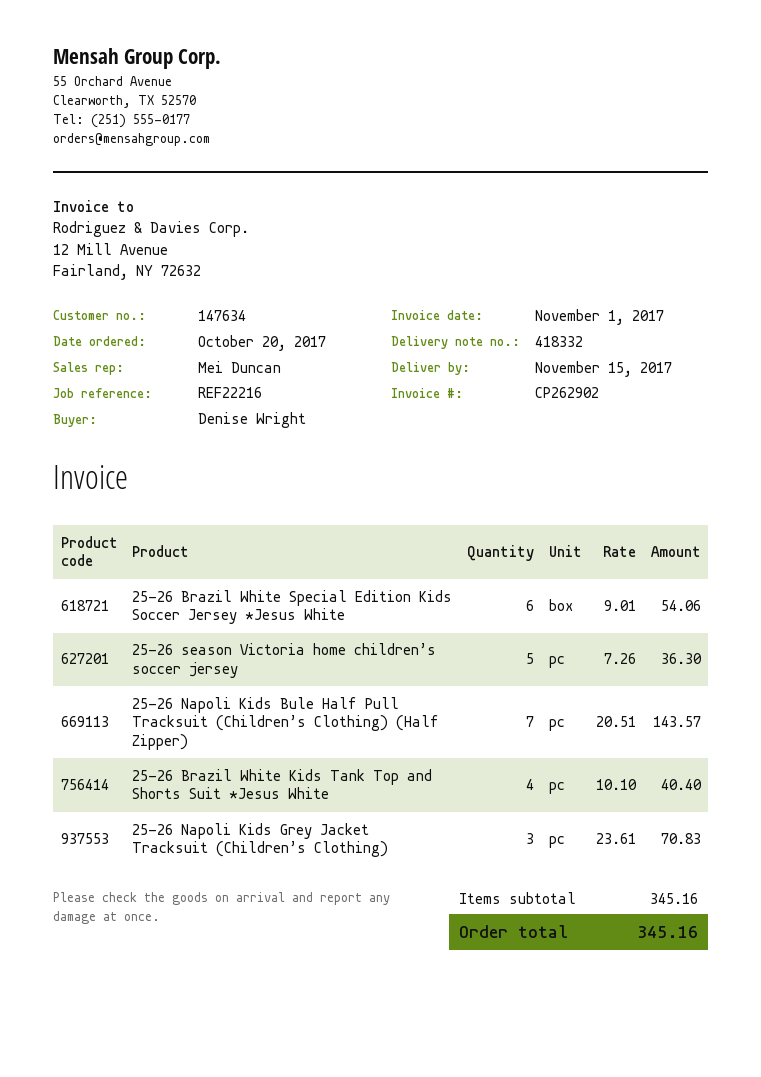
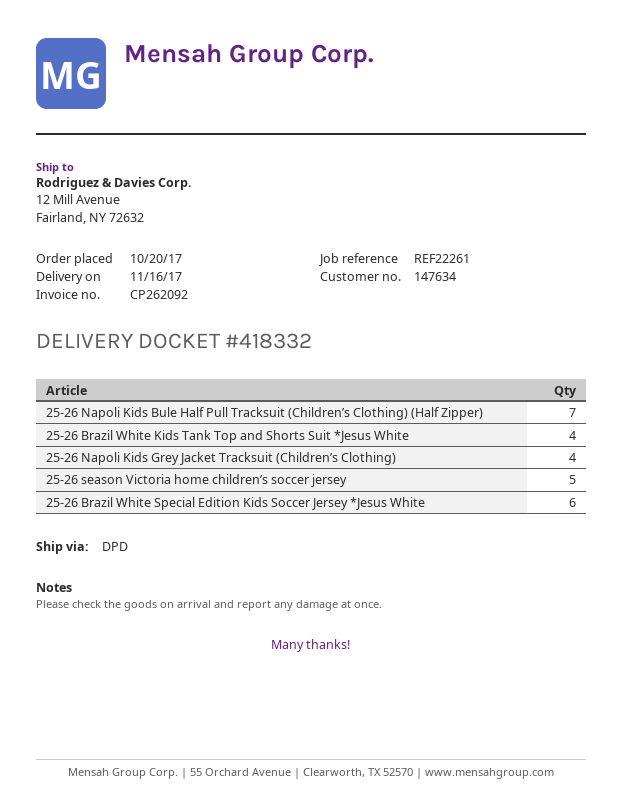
delivery date: 2017-11-15 -> 2017-11-16
invoice number: CP262902 -> CP262092
reference: REF22216 -> REF22261
25-26 Napoli Kids Grey Jacket Tracksuit (Children’s Clothing): 3 -> 4

